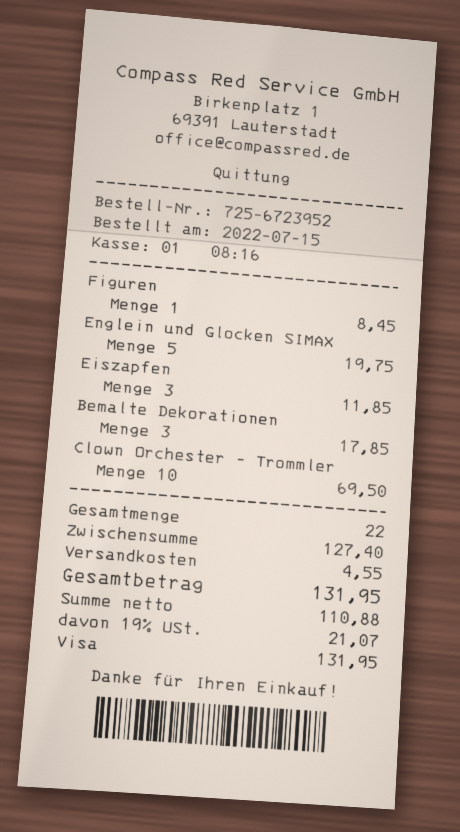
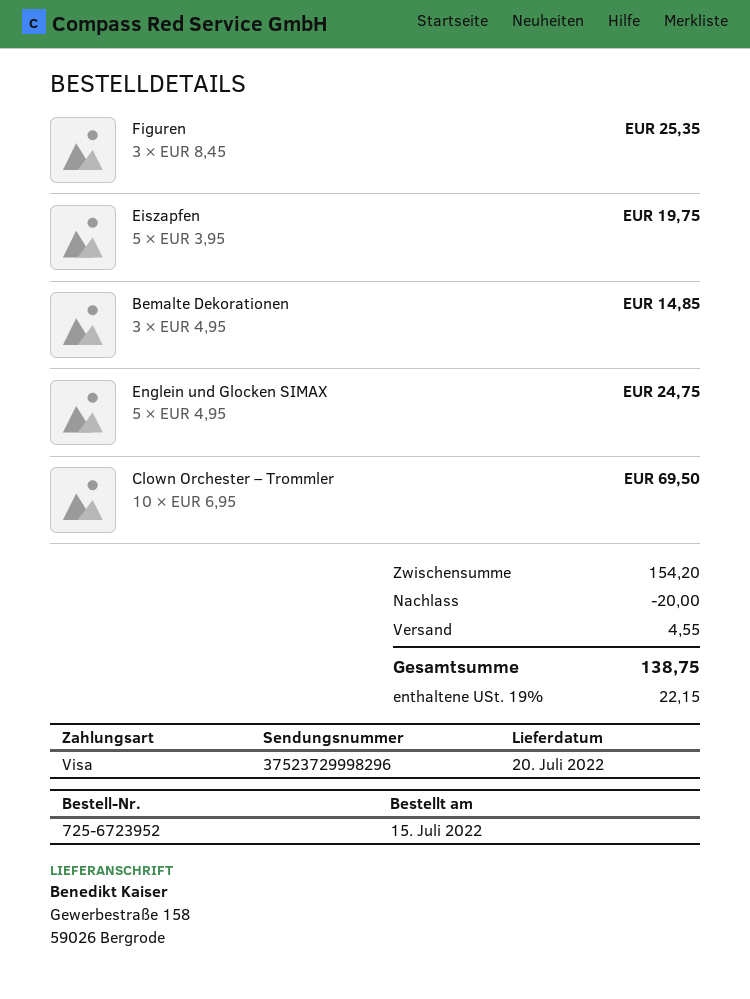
Figuren: 1 for 8.45 -> 3 for 25.35
Englein und Glocken SIMAX: 5 for 19.75 -> 5 for 24.75
Eiszapfen: 3 for 11.85 -> 5 for 19.75
Bemalte Dekorationen: 3 for 17.85 -> 3 for 14.85
subtotal: 127.40 -> 154.20
discount: none -> 20.00
tax: 19% = 21.07 -> 19% = 22.15
total: 131.95 -> 138.75

